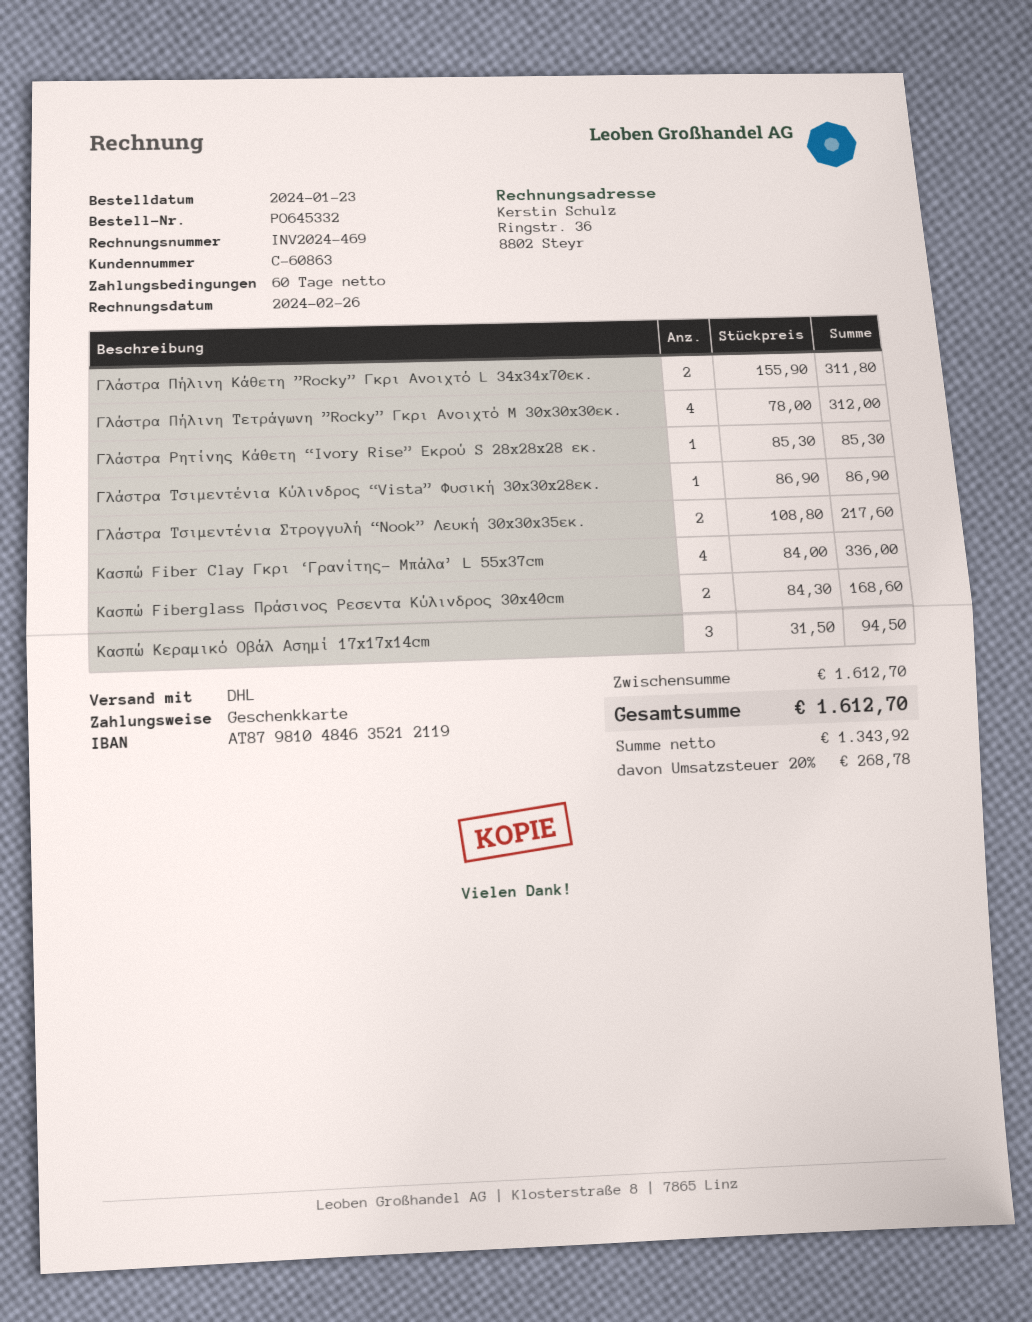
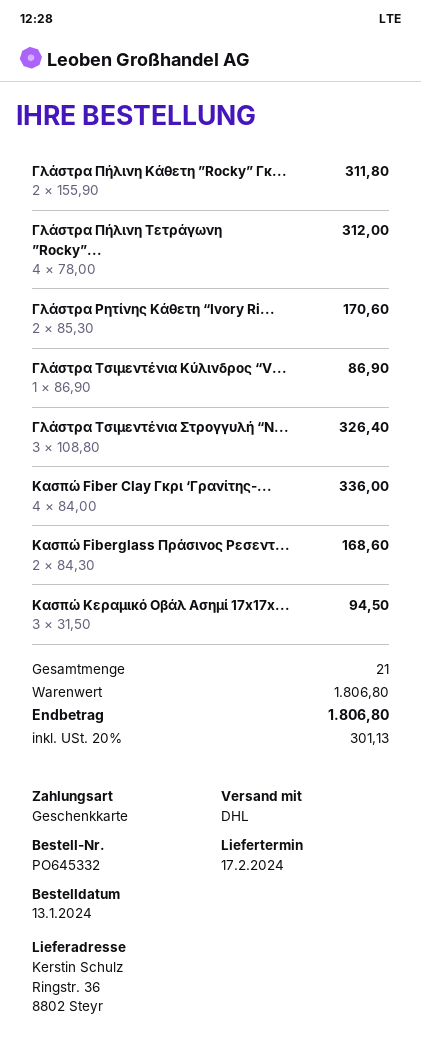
order date: 2024-01-23 -> 2024-01-13
Γλάστρα Ρητίνης Κάθετη “Ivory Rise” Εκρού S 28x28x28 εκ.: 1 x 85.30 = 85.30 -> 2 x 85.30 = 170.60
Γλάστρα Τσιμεντένια Στρογγυλή “Nook” Λευκή 30x30x35εκ.: 2 x 108.80 = 217.60 -> 3 x 108.80 = 326.40
subtotal: 1612.70 -> 1806.80
tax: 20% = 268.78 -> 20% = 301.13
total: 1612.70 -> 1806.80

